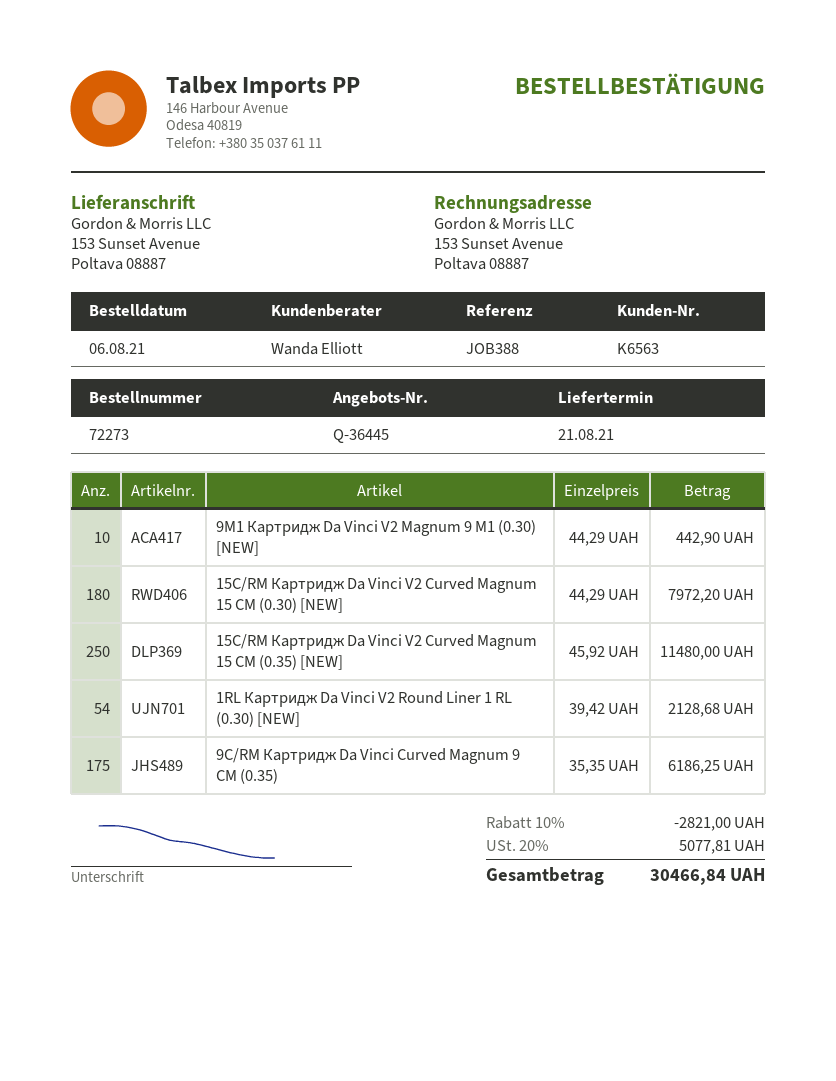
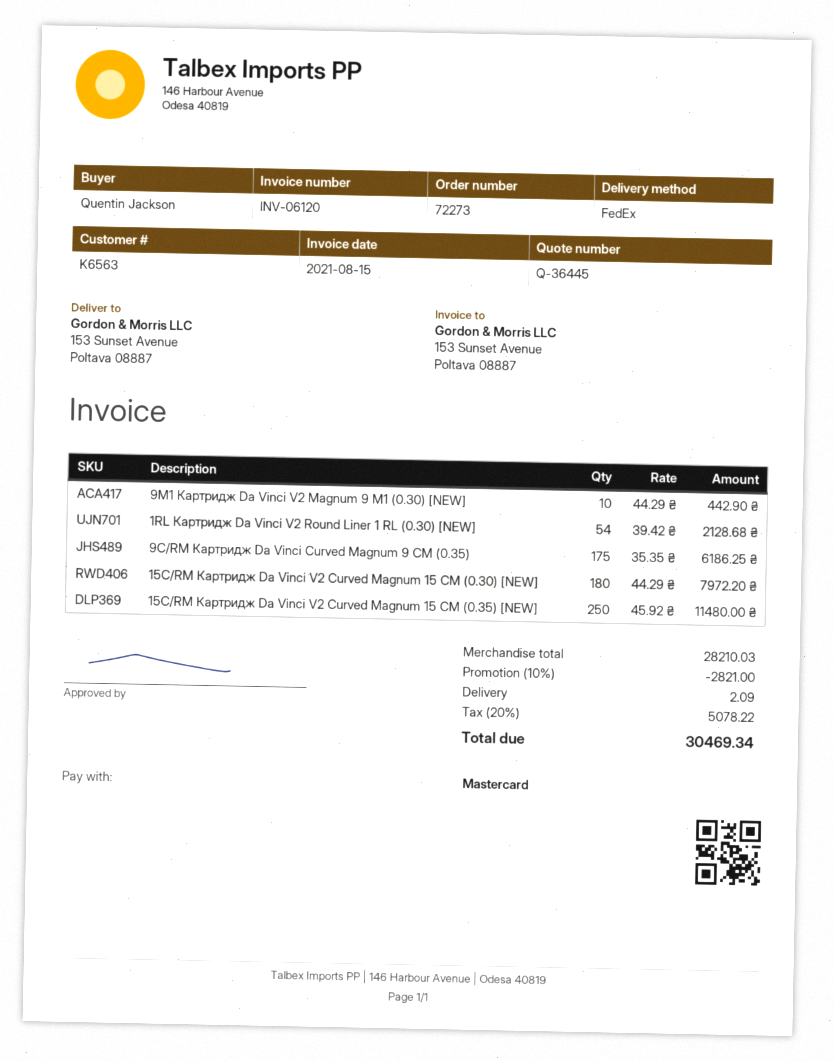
shipping: none -> 2.09
tax: 20% = 5077.81 -> 20% = 5078.22
total: 30466.84 -> 30469.34

